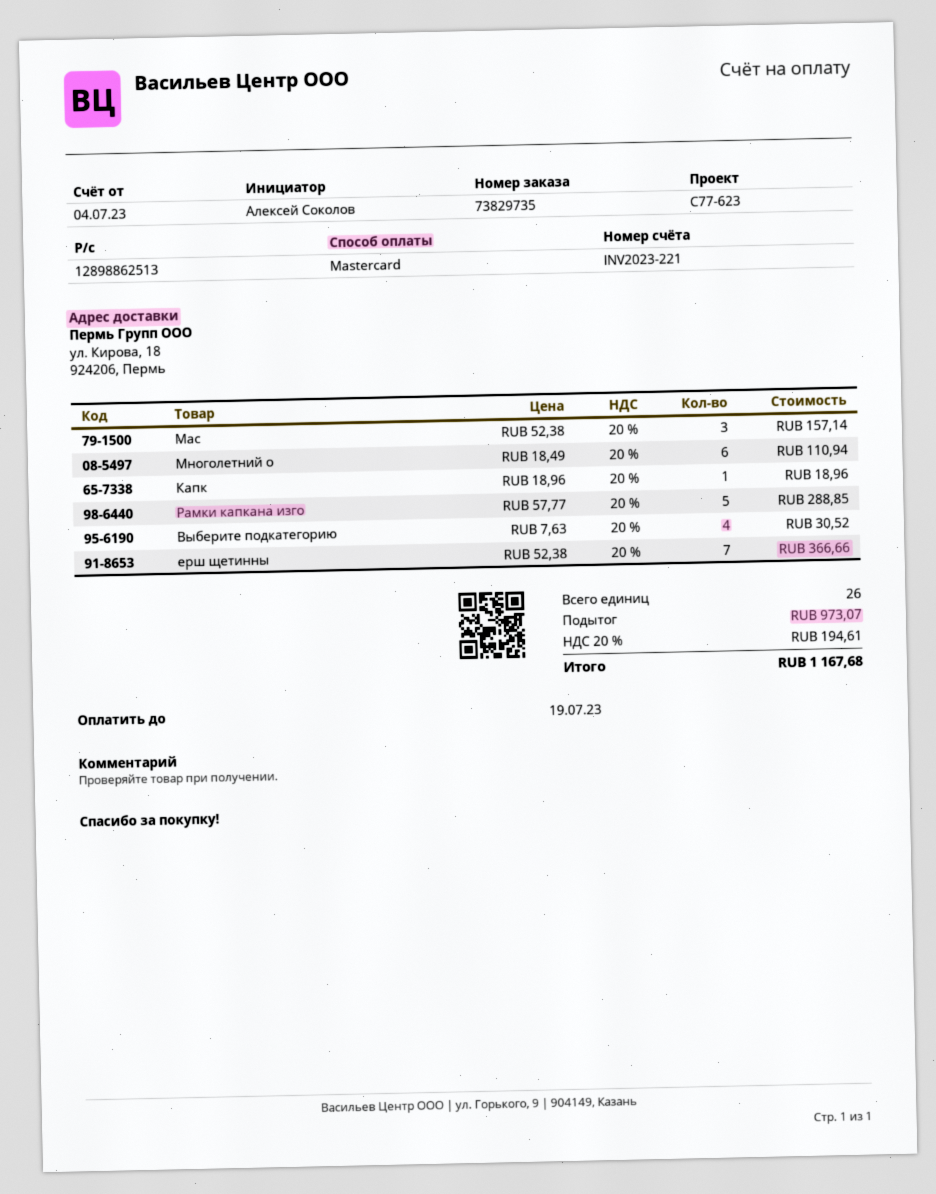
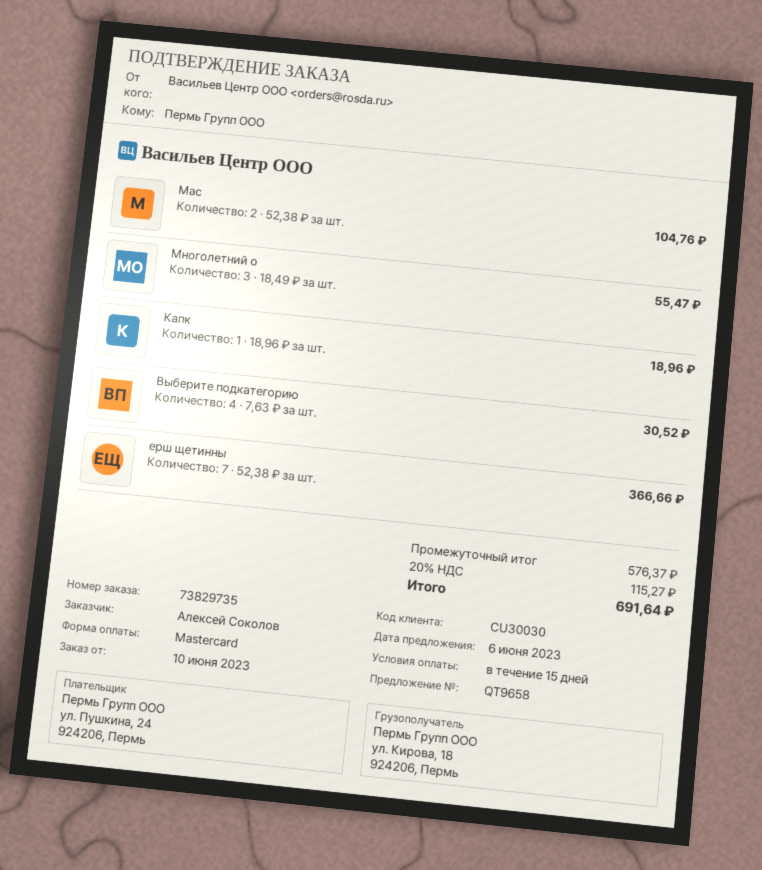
Мас: 3 x 52.38 = 157.14 -> 2 x 52.38 = 104.76
Многолетний о: 6 x 18.49 = 110.94 -> 3 x 18.49 = 55.47
Рамки капкана изго: 5 x 57.77 = 288.85 -> none
subtotal: 973.07 -> 576.37
tax: 20% = 194.61 -> 20% = 115.27
total: 1167.68 -> 691.64

